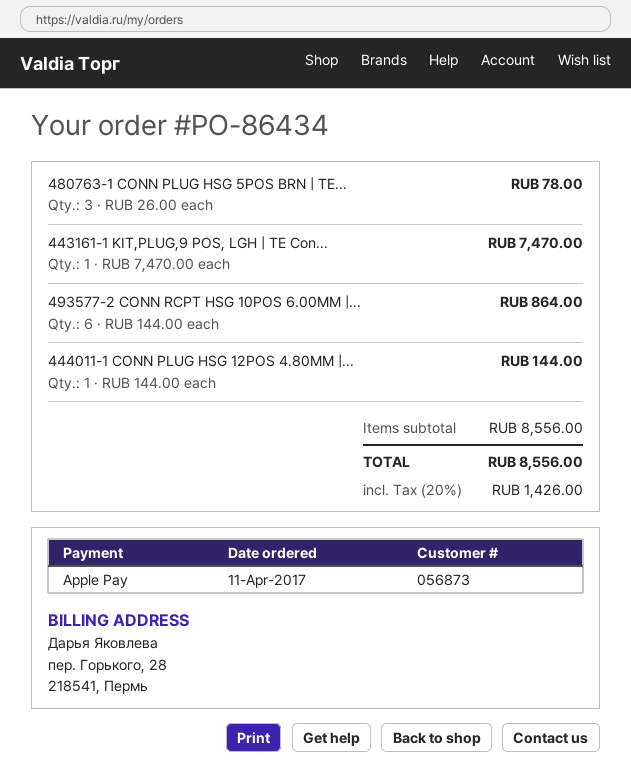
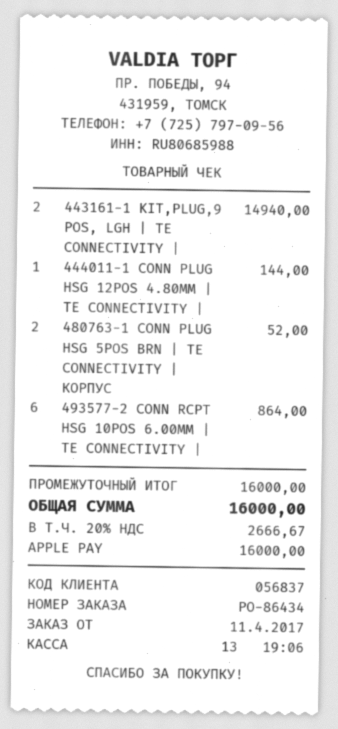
customer number: 056873 -> 056837
480763-1 CONN PLUG HSG 5POS BRN | TE...: 3 for 78.00 -> 2 for 52.00
443161-1 KIT,PLUG,9 POS, LGH | TE Con...: 1 for 7470.00 -> 2 for 14940.00
subtotal: 8556.00 -> 16000.00
tax: 20% = 1426.00 -> 20% = 2666.67
total: 8556.00 -> 16000.00

